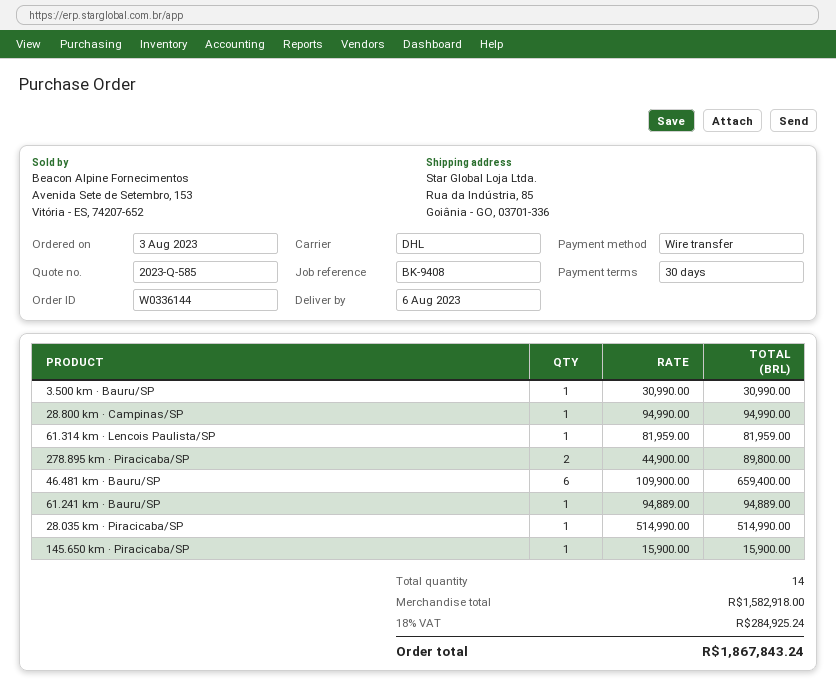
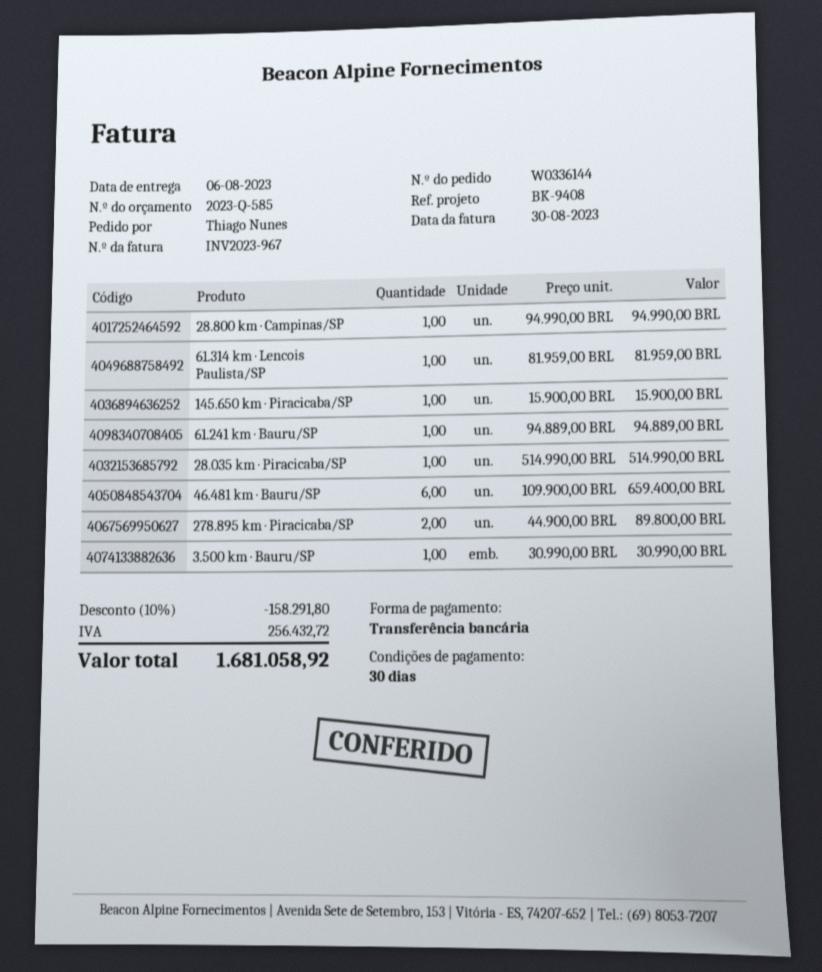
discount: none -> 10% = 158291.80
tax: 284925.24 -> 256432.72
total: 1867843.24 -> 1681058.92

